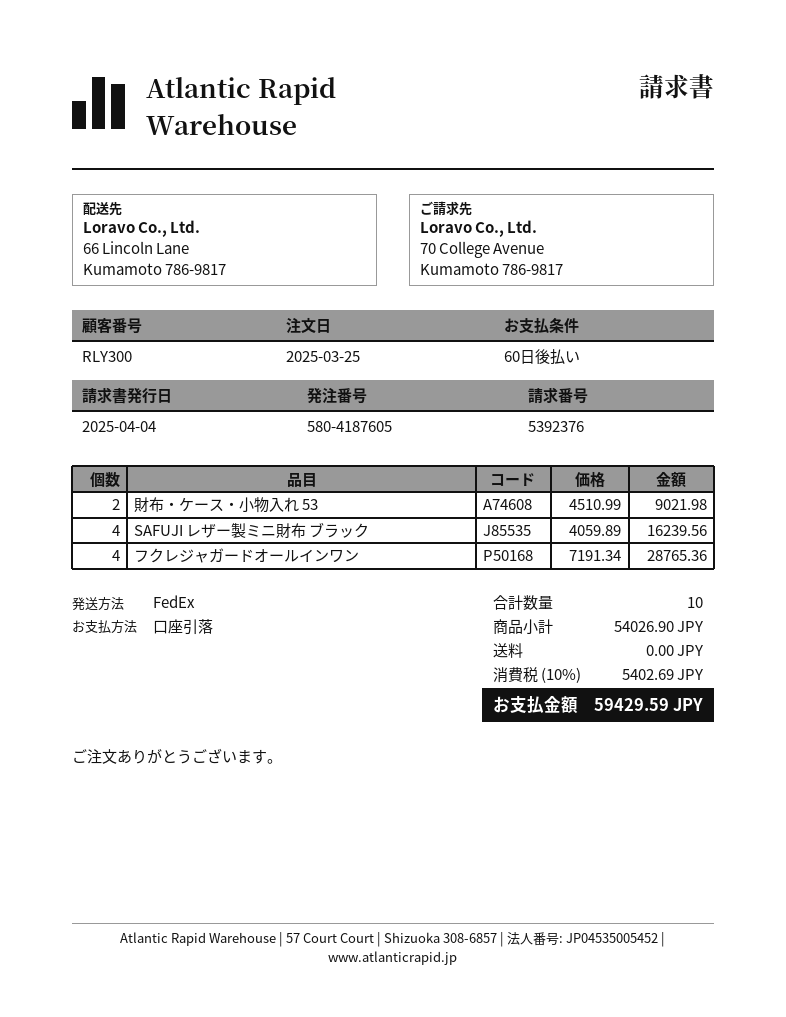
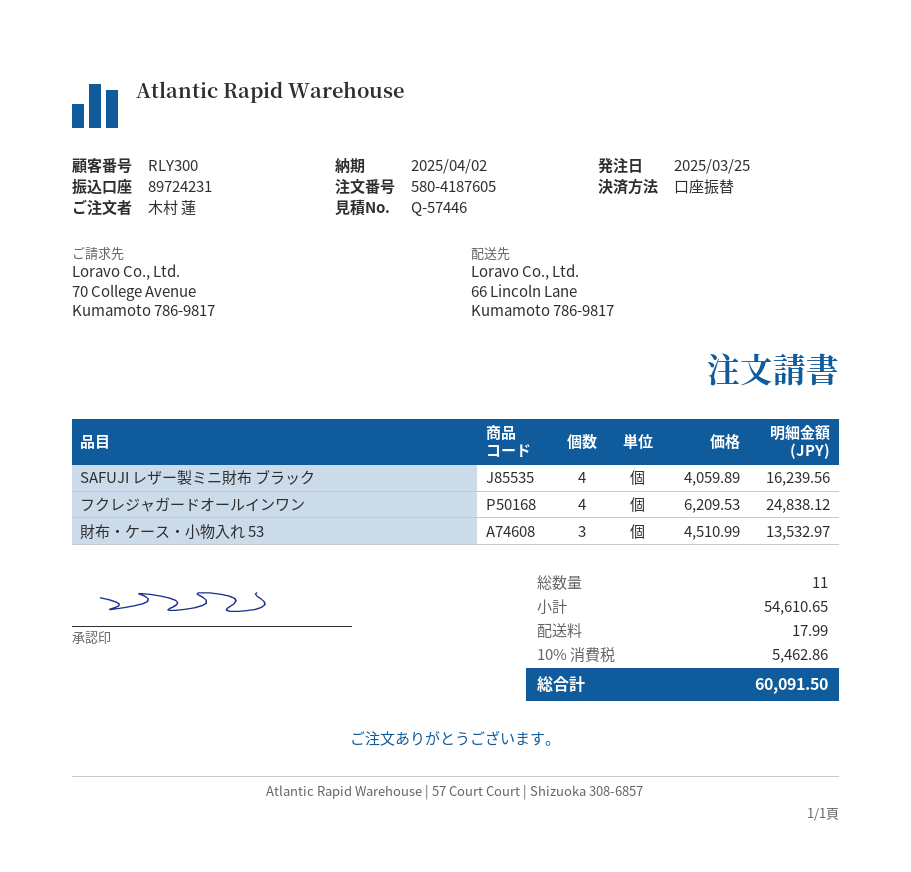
財布・ケース・小物入れ 53: 2 x 4510.99 = 9021.98 -> 3 x 4510.99 = 13532.97
フクレジャガードオールインワン: 4 x 7191.34 = 28765.36 -> 4 x 6209.53 = 24838.12
total quantity: 10 -> 11
subtotal: 54026.90 -> 54610.65
shipping: 0.00 -> 17.99
tax: 10% = 5402.69 -> 10% = 5462.86
total: 59429.59 -> 60091.50

